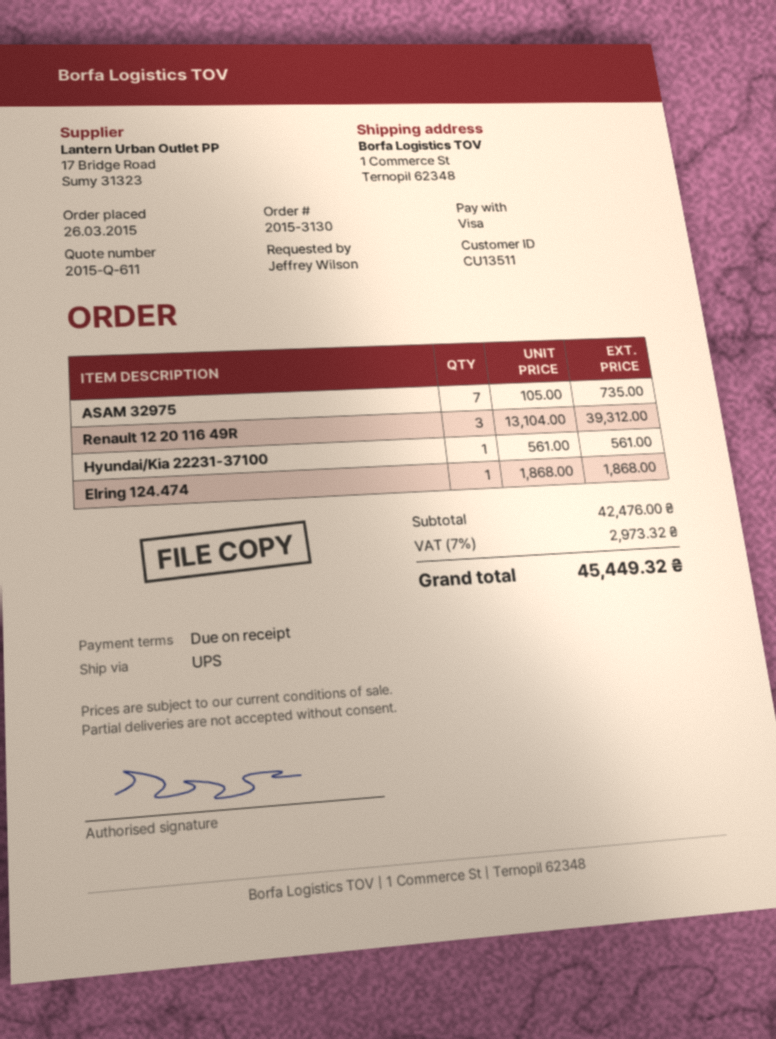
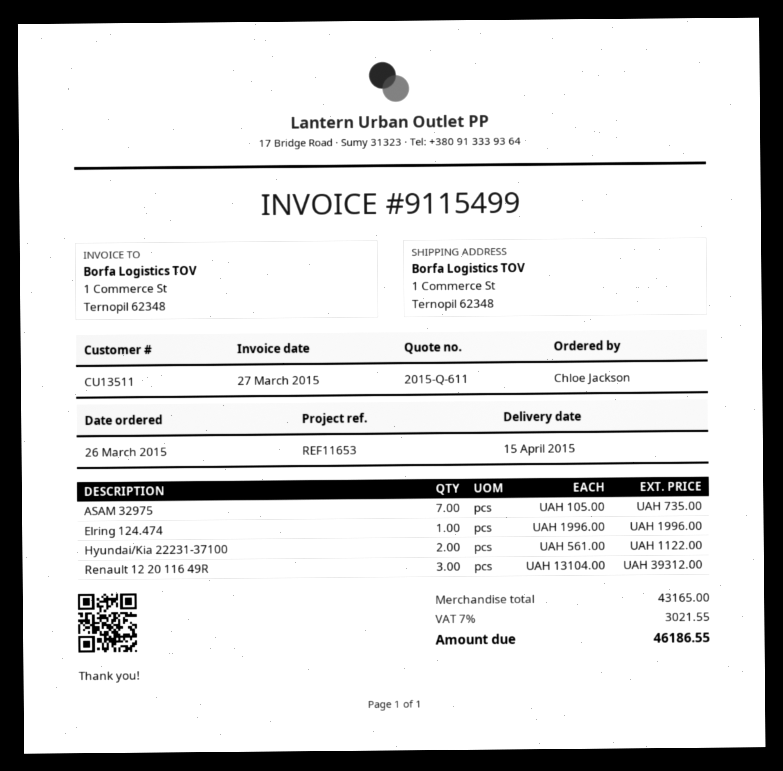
ordered by: Jeffrey Wilson -> Chloe Jackson
Hyundai/Kia 22231-37100: 1 x 561.00 = 561.00 -> 2 x 561.00 = 1122.00
Elring 124.474: 1 x 1868.00 = 1868.00 -> 1 x 1996.00 = 1996.00
subtotal: 42476.00 -> 43165.00
tax: 7% = 2973.32 -> 7% = 3021.55
total: 45449.32 -> 46186.55

